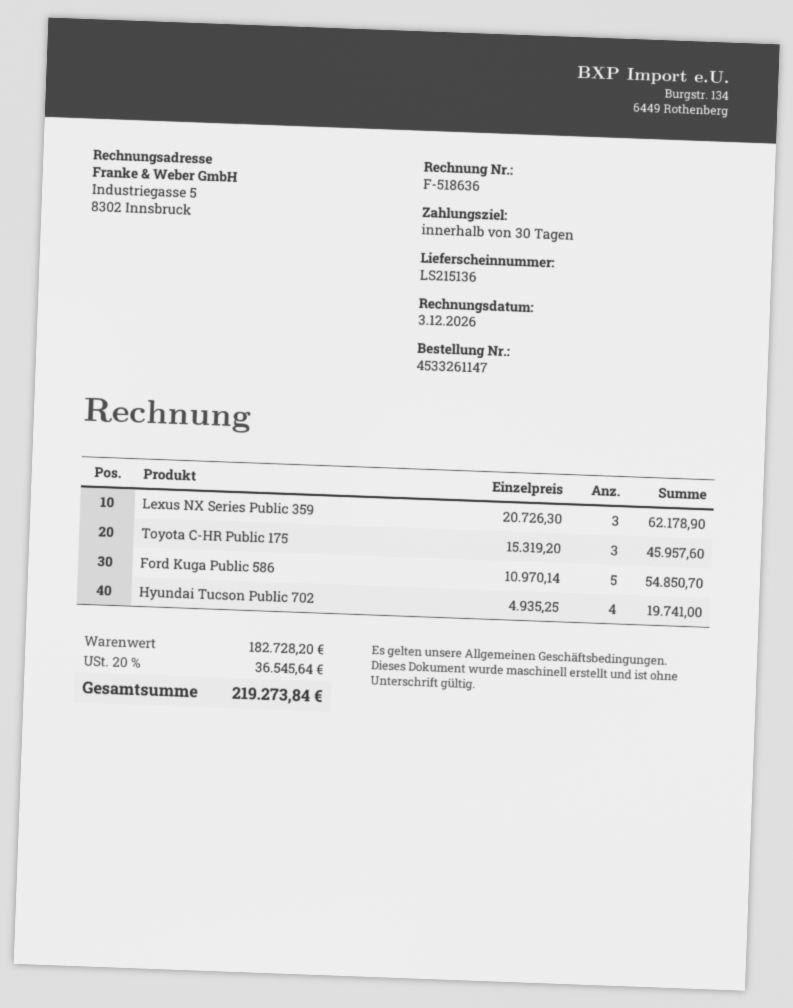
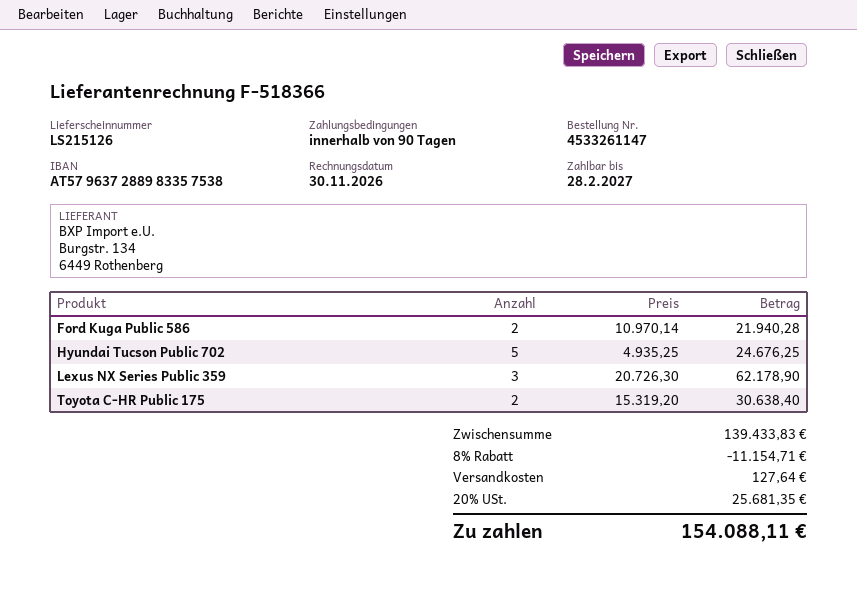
delivery note number: LS215136 -> LS215126
invoice number: F-518636 -> F-518366
invoice date: 2026-12-03 -> 2026-11-30
payment terms: 30 days -> 90 days
Toyota C-HR Public 175: 3 x 15319.20 = 45957.60 -> 2 x 15319.20 = 30638.40
Ford Kuga Public 586: 5 x 10970.14 = 54850.70 -> 2 x 10970.14 = 21940.28
Hyundai Tucson Public 702: 4 x 4935.25 = 19741.00 -> 5 x 4935.25 = 24676.25
subtotal: 182728.20 -> 139433.83
discount: none -> 8% = 11154.71
shipping: none -> 127.64
tax: 20% = 36545.64 -> 20% = 25681.35
total: 219273.84 -> 154088.11

